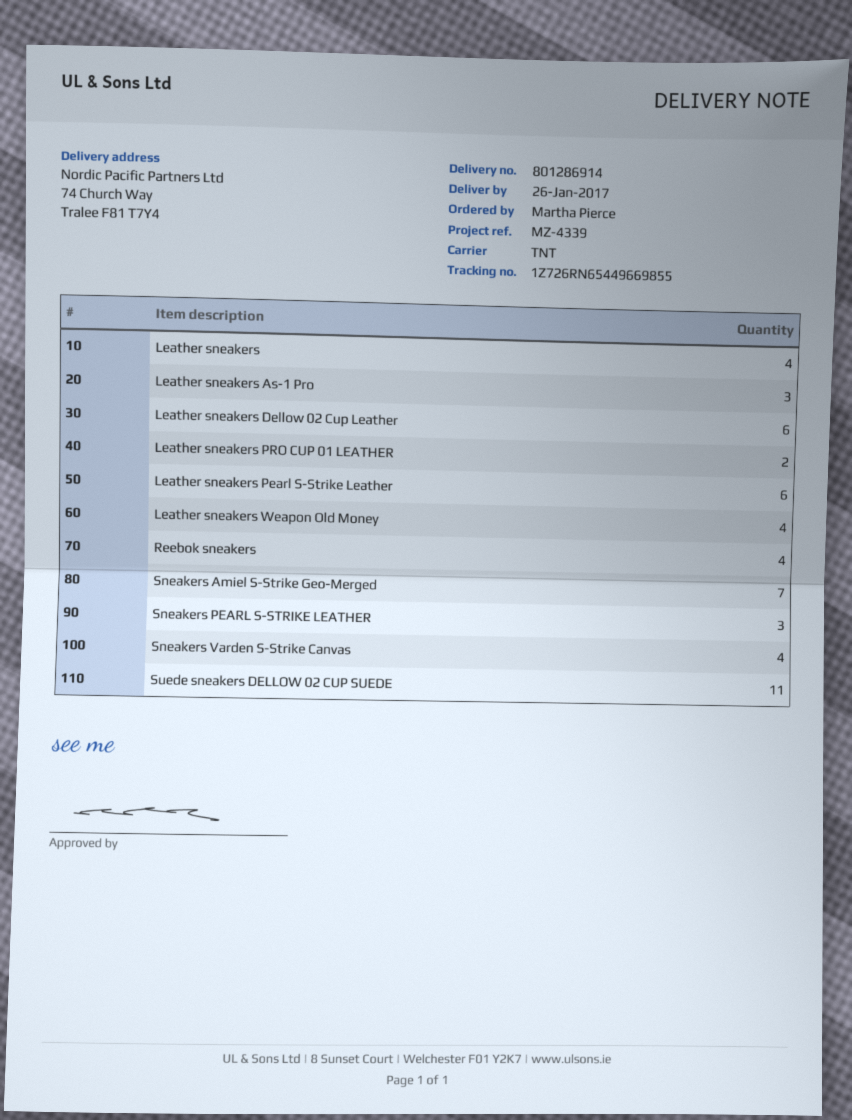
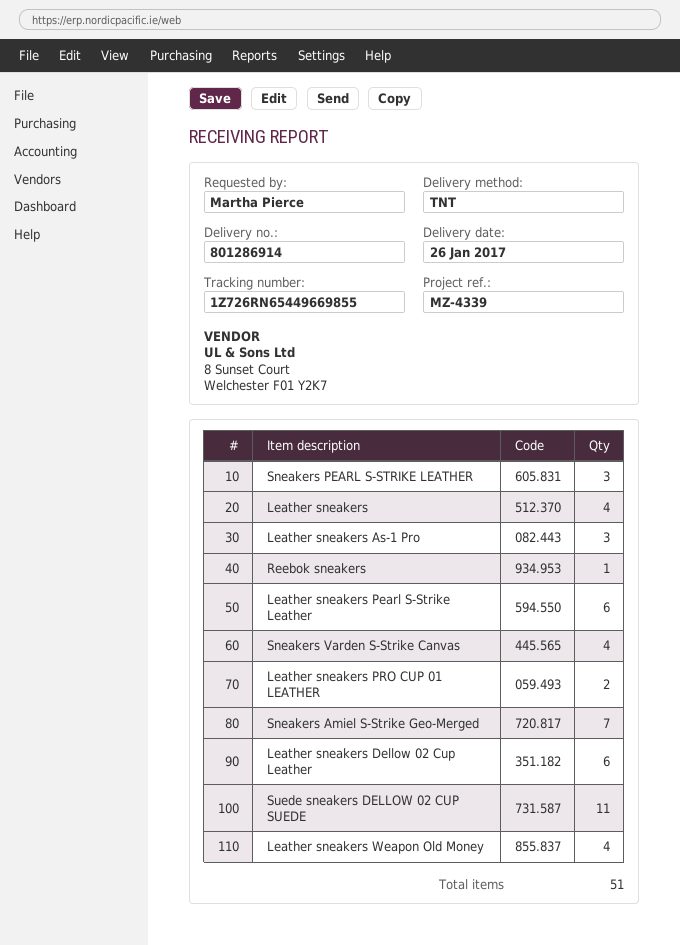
Reebok sneakers: 4 -> 1

